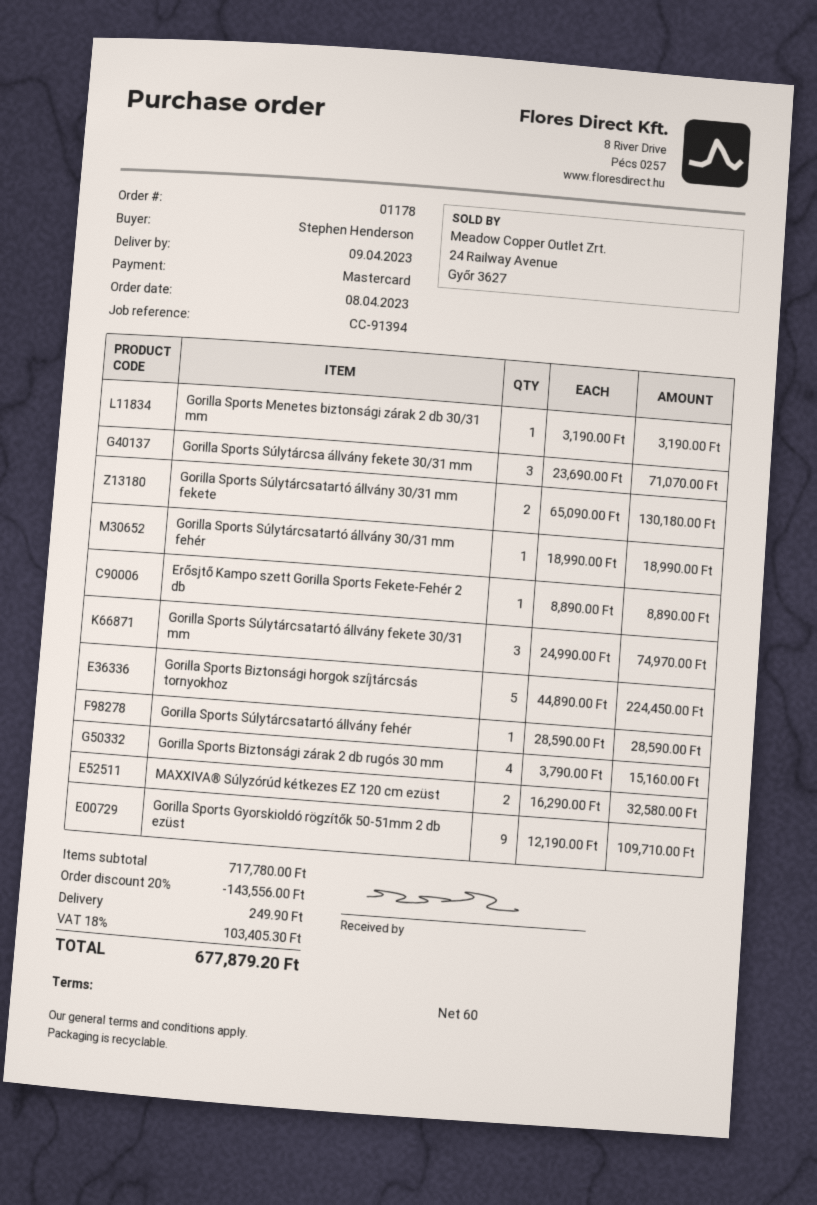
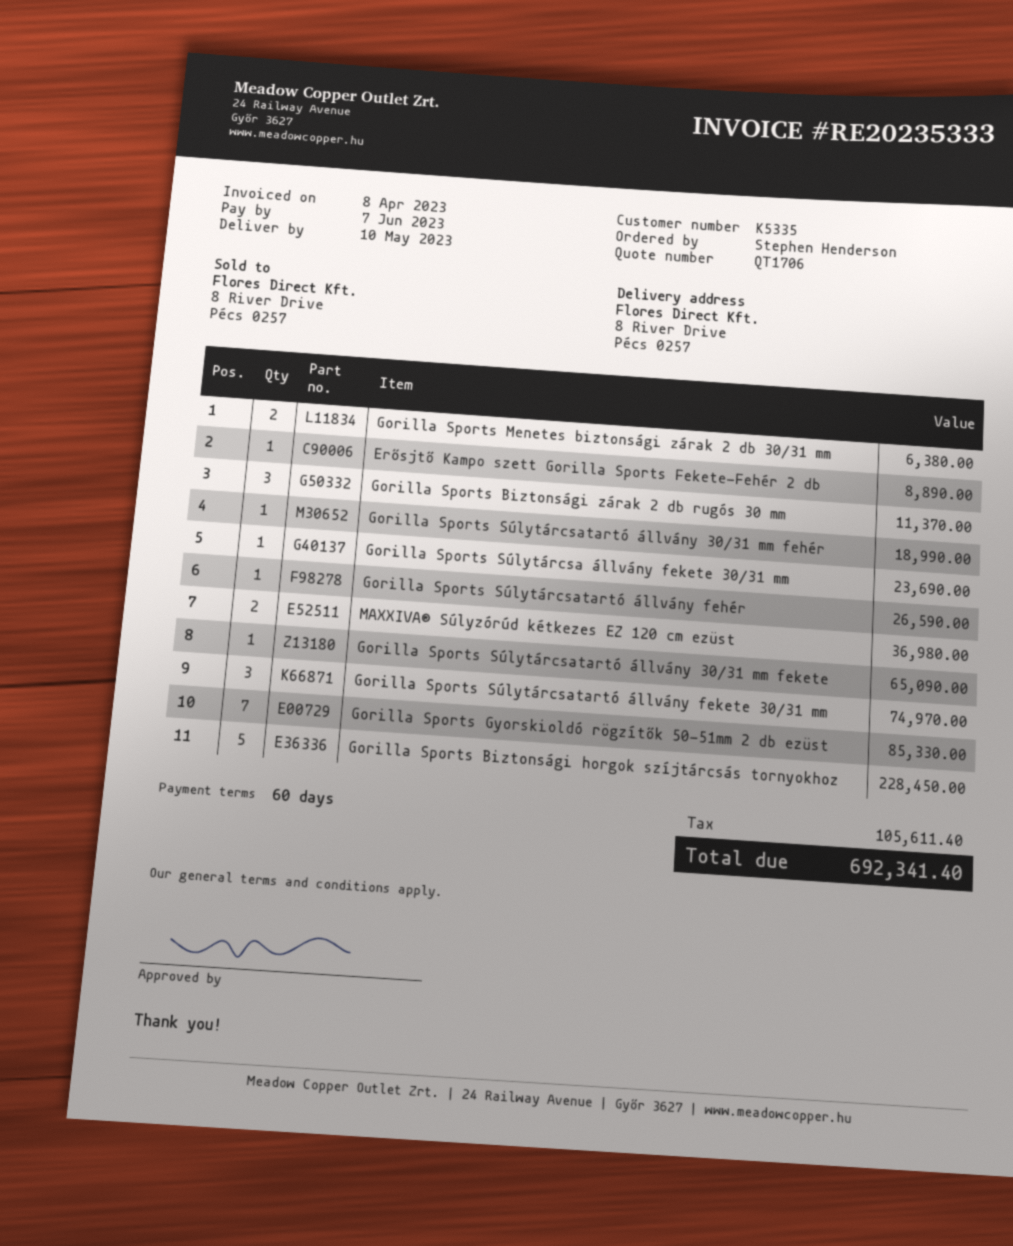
delivery date: 2023-04-09 -> 2023-05-10
Gorilla Sports Menetes biztonsági zárak 2 db 30/31 mm: 1 for 3190.00 -> 2 for 6380.00
Gorilla Sports Súlytárcsa állvány fekete 30/31 mm: 3 for 71070.00 -> 1 for 23690.00
Gorilla Sports Súlytárcsatartó állvány 30/31 mm fekete: 2 for 130180.00 -> 1 for 65090.00
Gorilla Sports Biztonsági horgok szíjtárcsás tornyokhoz: 5 for 224450.00 -> 5 for 228450.00
Gorilla Sports Súlytárcsatartó állvány fehér: 1 for 28590.00 -> 1 for 26590.00
Gorilla Sports Biztonsági zárak 2 db rugós 30 mm: 4 for 15160.00 -> 3 for 11370.00
MAXXIVA® Súlyzórúd kétkezes EZ 120 cm ezüst: 2 for 32580.00 -> 2 for 36980.00
Gorilla Sports Gyorskioldó rögzítők 50-51mm 2 db ezüst: 9 for 109710.00 -> 7 for 85330.00
discount: 20% = 143556.00 -> none
shipping: 249.90 -> none
tax: 103405.30 -> 105611.40
total: 677879.20 -> 692341.40

